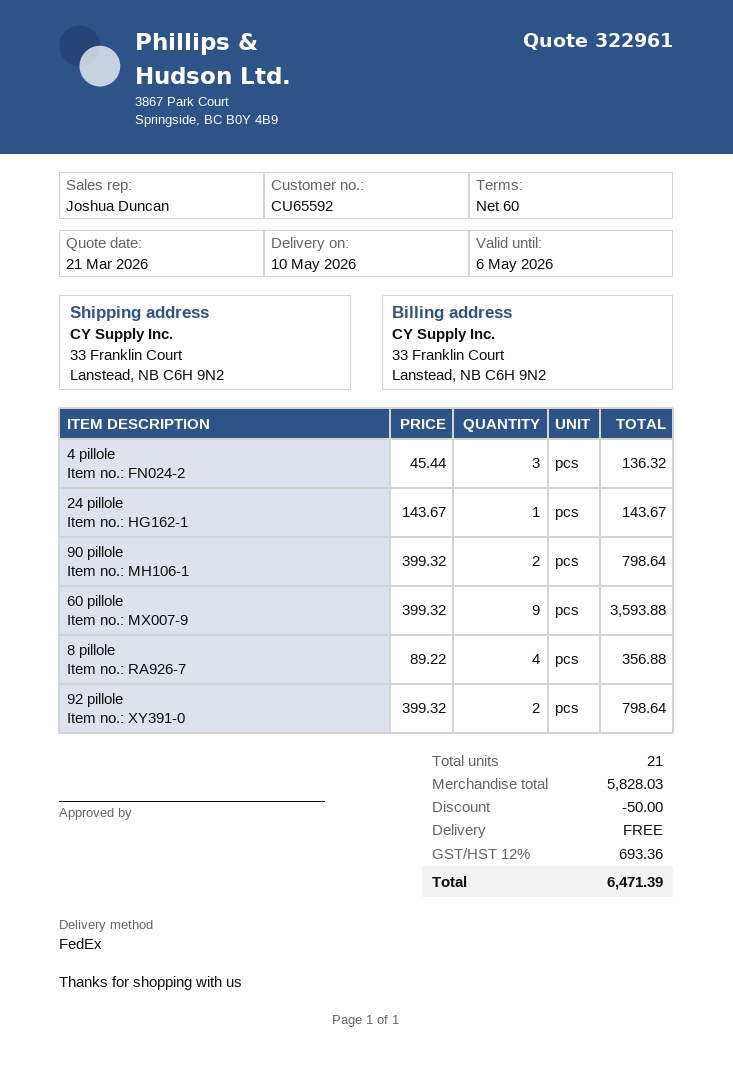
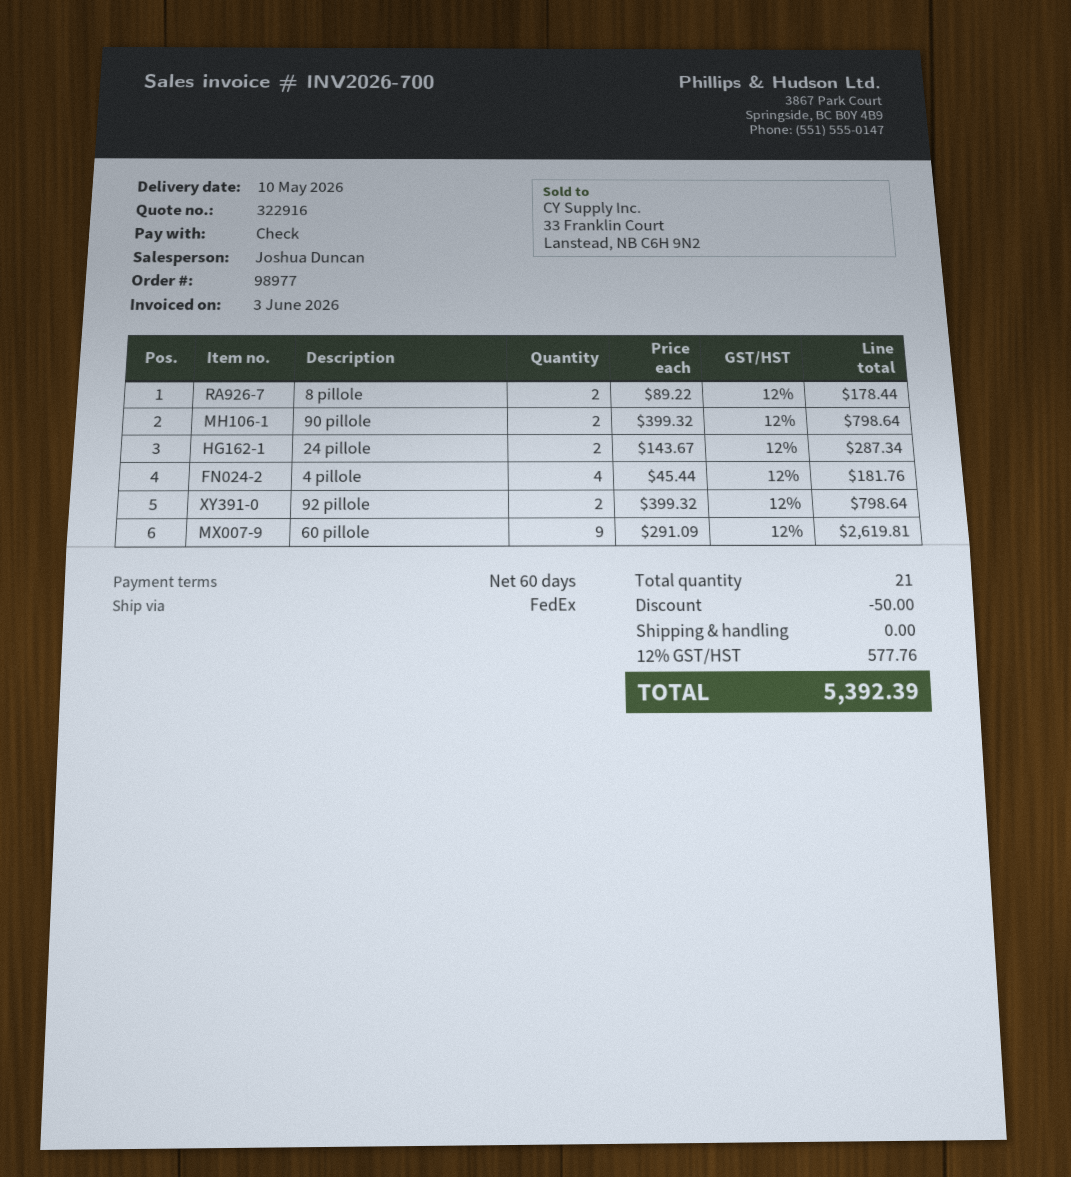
quote number: 322961 -> 322916
4 pillole: 3 x 45.44 = 136.32 -> 4 x 45.44 = 181.76
24 pillole: 1 x 143.67 = 143.67 -> 2 x 143.67 = 287.34
60 pillole: 9 x 399.32 = 3593.88 -> 9 x 291.09 = 2619.81
8 pillole: 4 x 89.22 = 356.88 -> 2 x 89.22 = 178.44
tax: 12% = 693.36 -> 12% = 577.76
total: 6471.39 -> 5392.39

